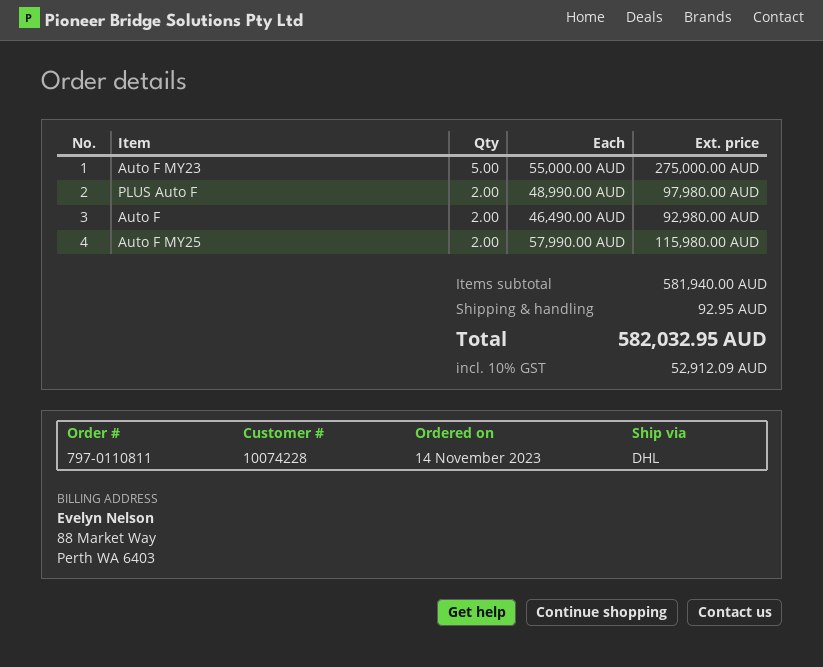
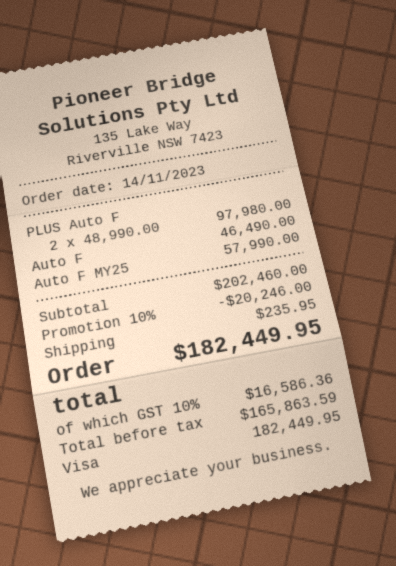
Auto F MY23: 5 x 55000.00 = 275000.00 -> none
Auto F: 2 x 46490.00 = 92980.00 -> 1 x 46490.00 = 46490.00
Auto F MY25: 2 x 57990.00 = 115980.00 -> 1 x 57990.00 = 57990.00
subtotal: 581940.00 -> 202460.00
discount: none -> 10% = 20246.00
shipping: 92.95 -> 235.95
tax: 10% = 52912.09 -> 10% = 16586.36
total: 582032.95 -> 182449.95

